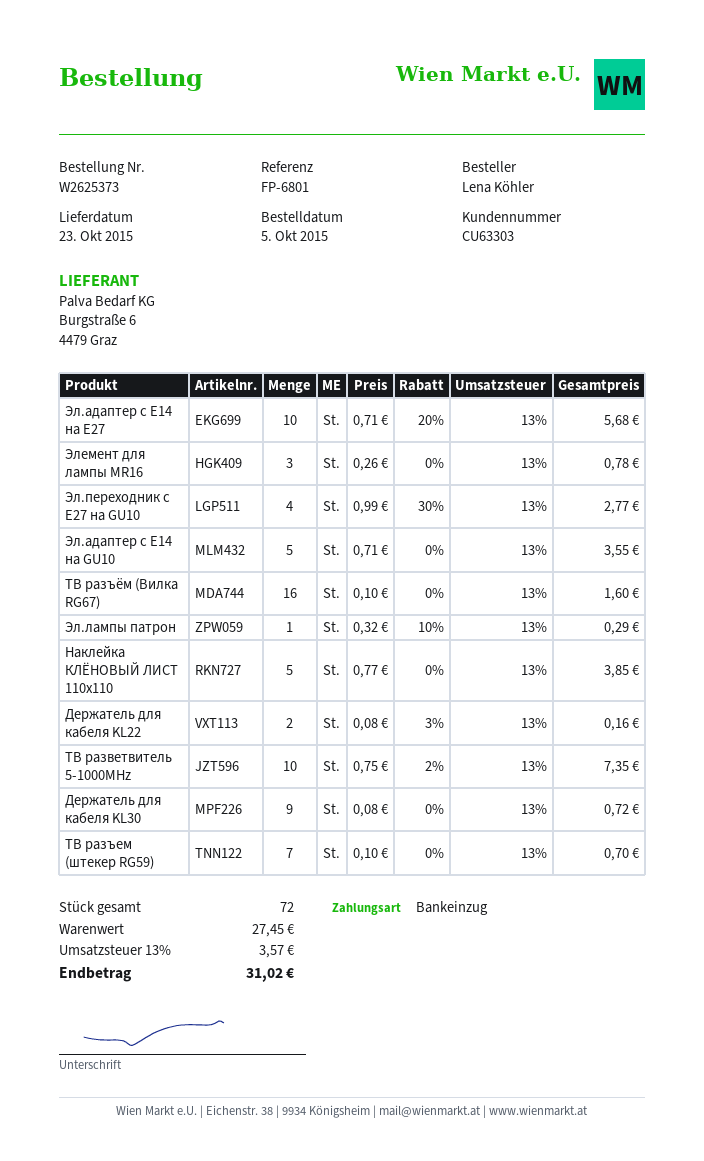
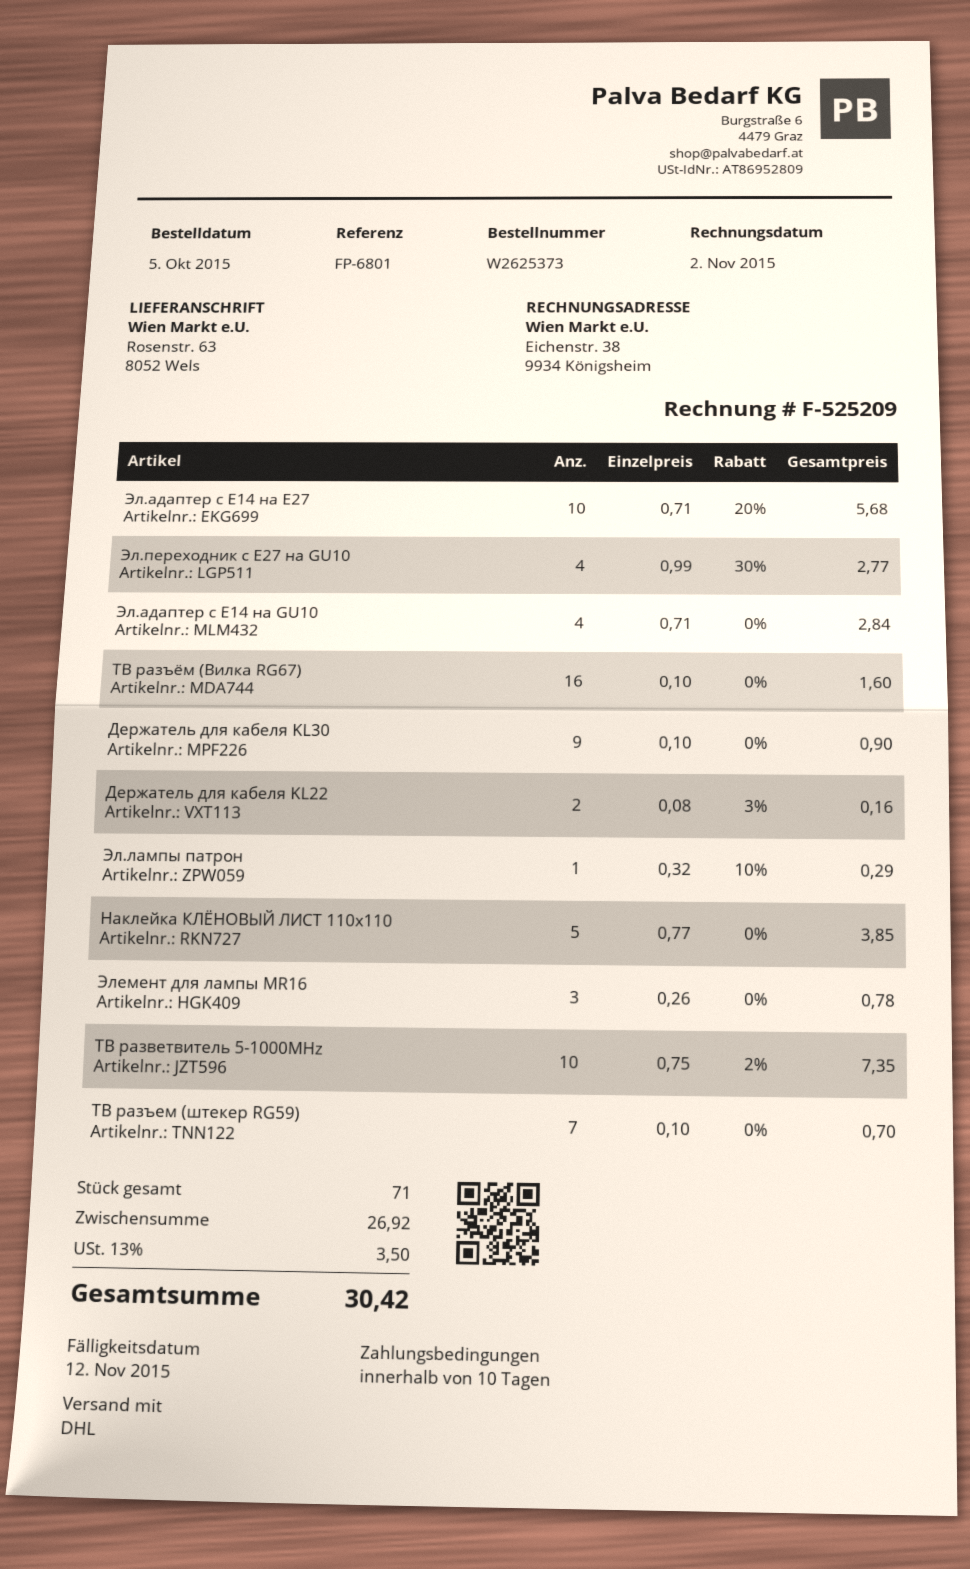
Эл.адаптер с E14 на GU10: 5 x 0.71 = 3.55 -> 4 x 0.71 = 2.84
Держатель для кабеля KL30: 9 x 0.08 = 0.72 -> 9 x 0.10 = 0.90
total quantity: 72 -> 71
subtotal: 27.45 -> 26.92
tax: 13% = 3.57 -> 13% = 3.50
total: 31.02 -> 30.42

